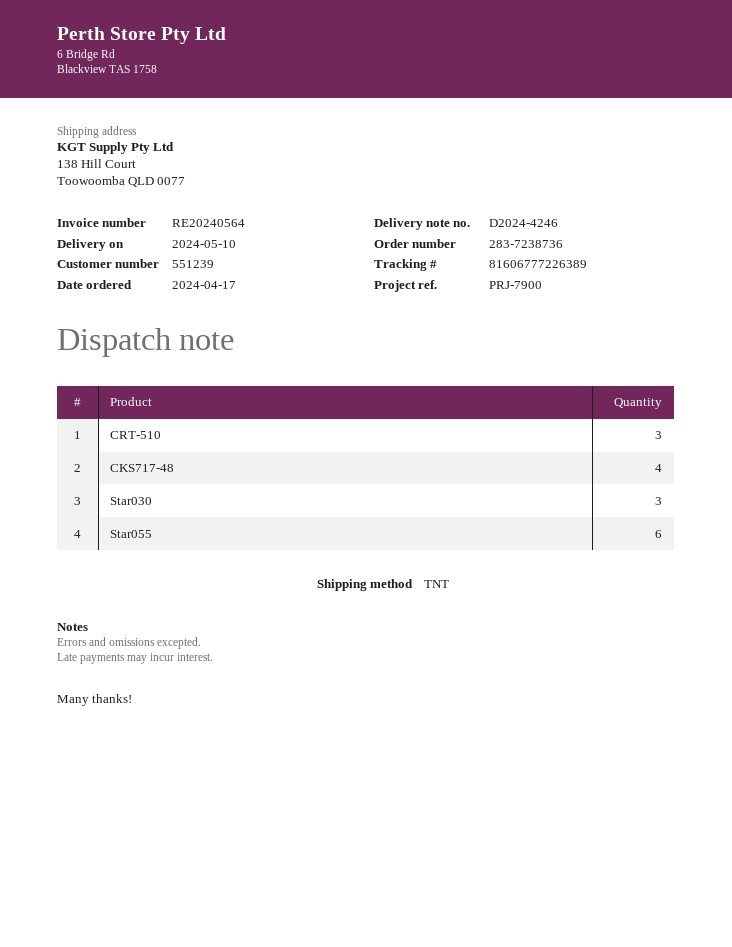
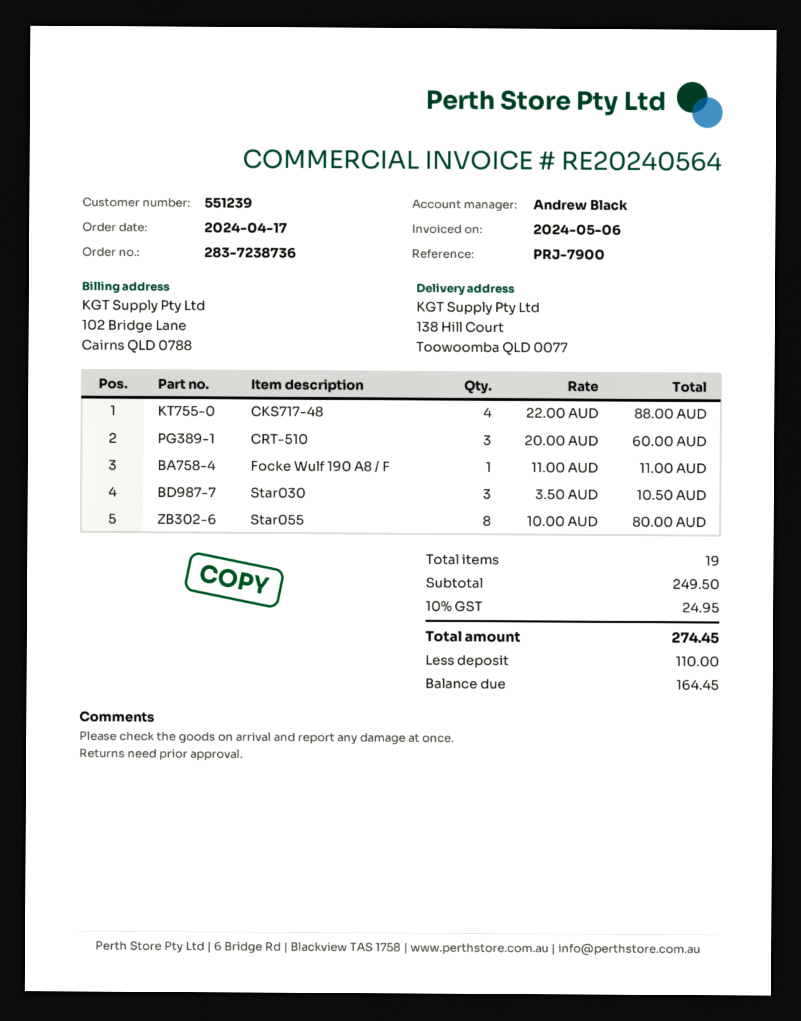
Star055: 6 -> 8
Focke Wulf 190 A8 / F: none -> 1

